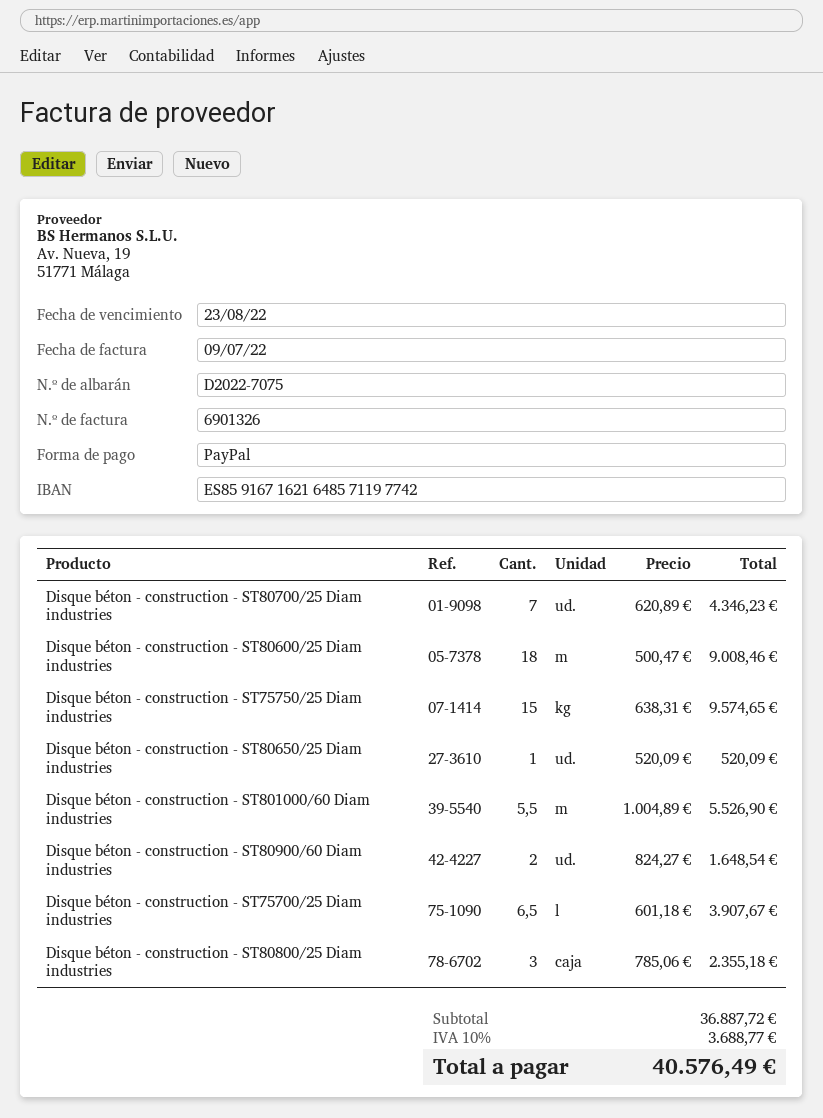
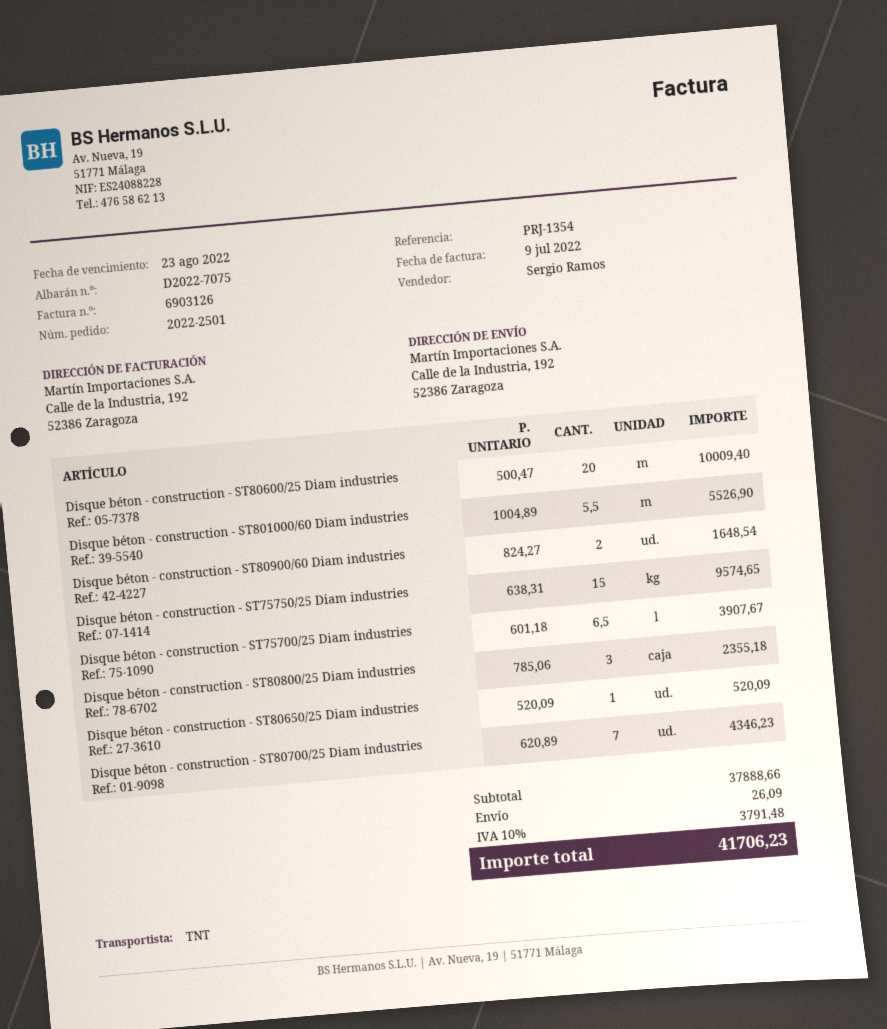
invoice number: 6901326 -> 6903126
Disque béton - construction - ST80600/25 Diam industries: 18 x 500.47 = 9008.46 -> 20 x 500.47 = 10009.40
subtotal: 36887.72 -> 37888.66
shipping: none -> 26.09
tax: 10% = 3688.77 -> 10% = 3791.48
total: 40576.49 -> 41706.23

